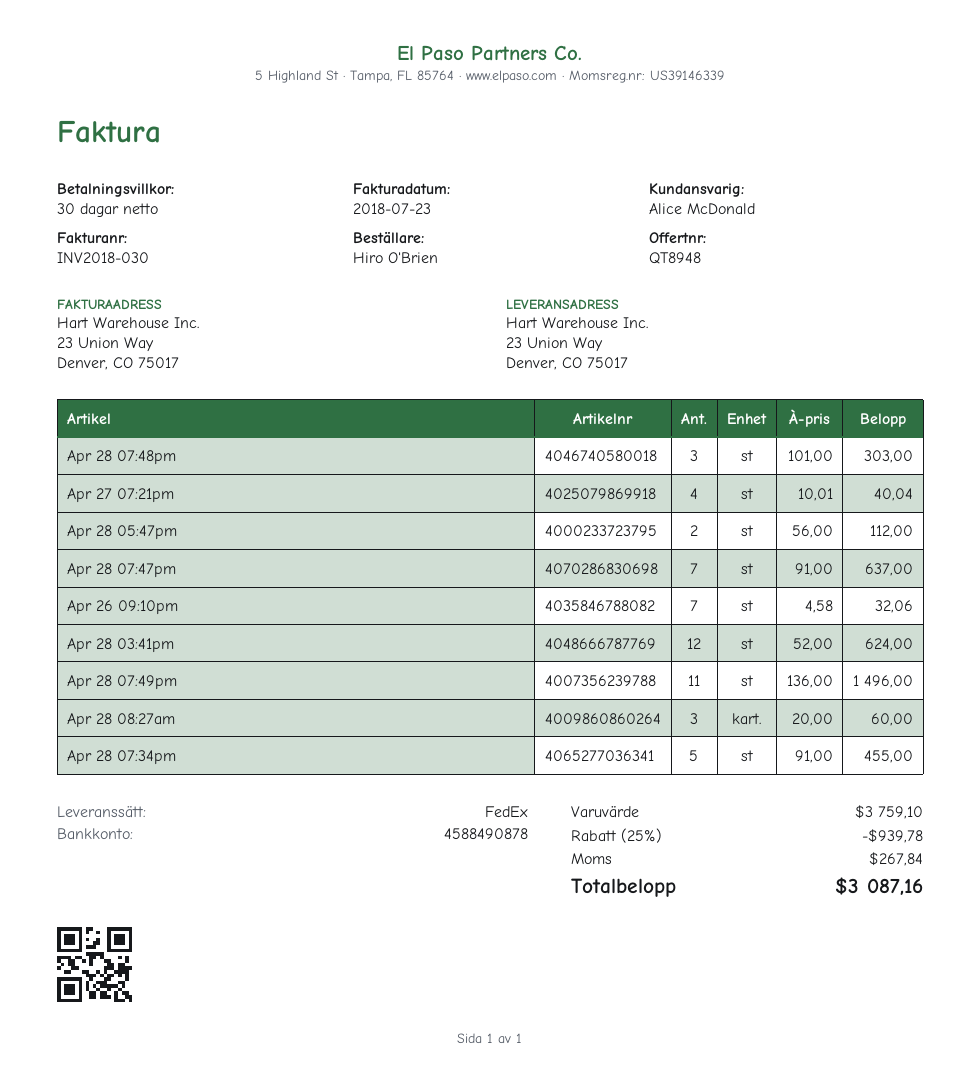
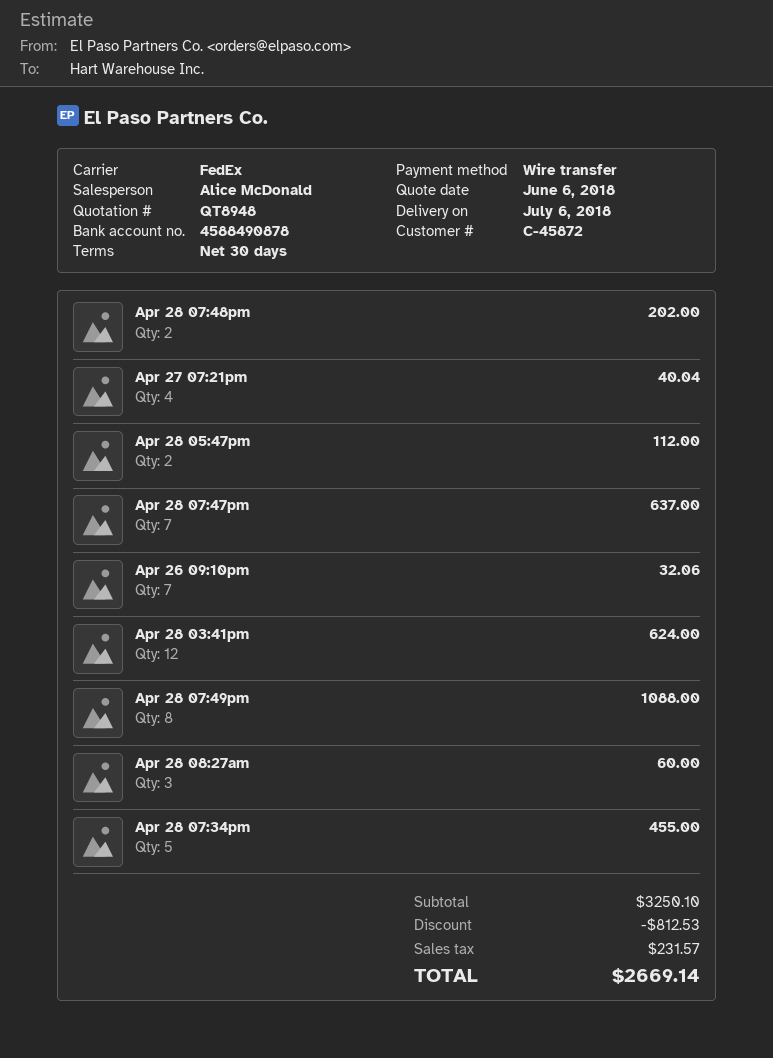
Apr 28 07:48pm: 3 for 303.00 -> 2 for 202.00
Apr 28 07:49pm: 11 for 1496.00 -> 8 for 1088.00
subtotal: 3759.10 -> 3250.10
discount: 939.78 -> 812.53
tax: 267.84 -> 231.57
total: 3087.16 -> 2669.14

